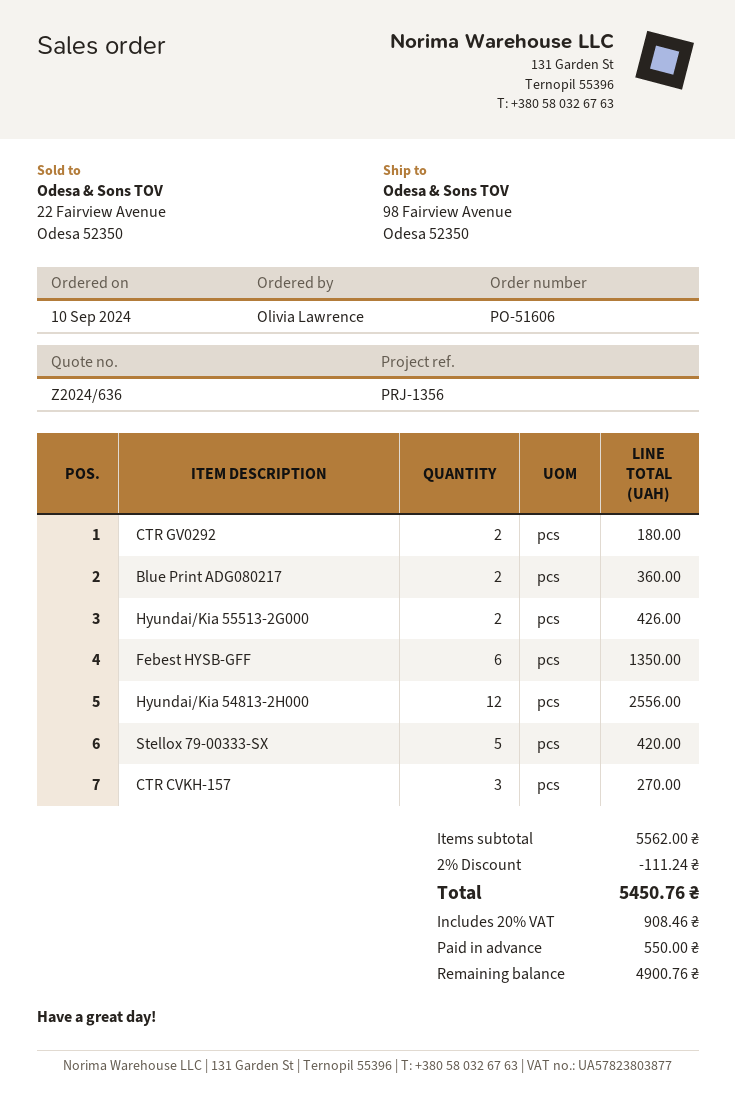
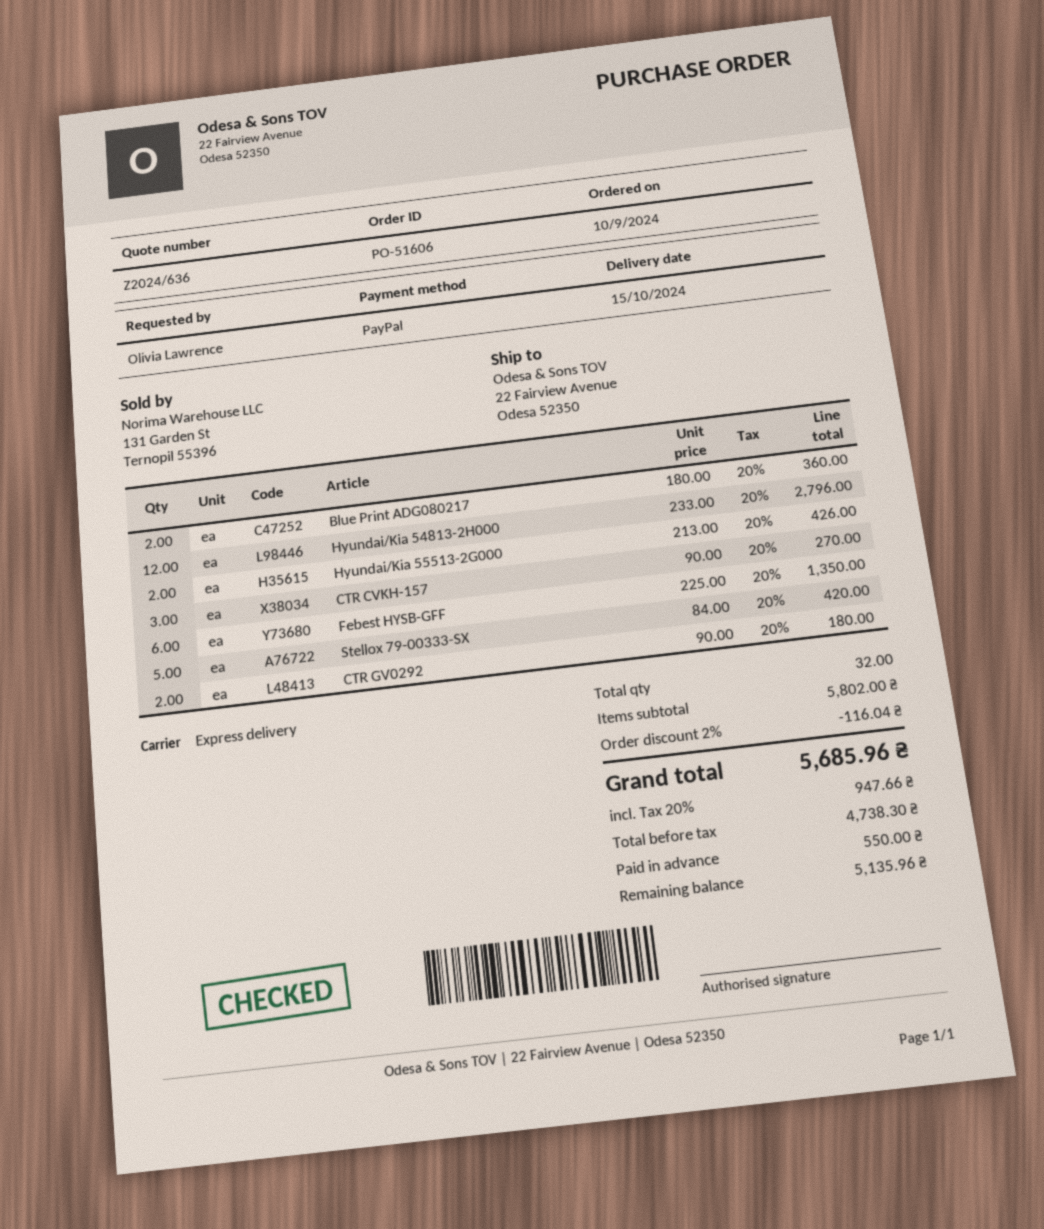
ship to: 98 Fairview Avenue, Odesa 52350 -> 22 Fairview Avenue, Odesa 52350
Hyundai/Kia 54813-2H000: 12 for 2556.00 -> 12 for 2796.00
subtotal: 5562.00 -> 5802.00
discount: 2% = 111.24 -> 2% = 116.04
tax: 20% = 908.46 -> 20% = 947.66
total: 5450.76 -> 5685.96
balance: 4900.76 -> 5135.96

